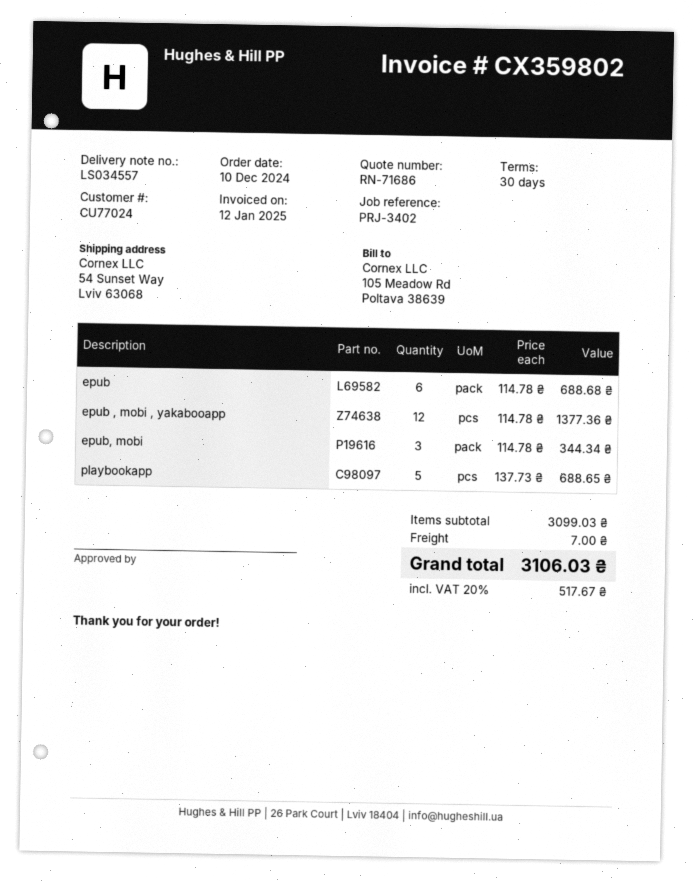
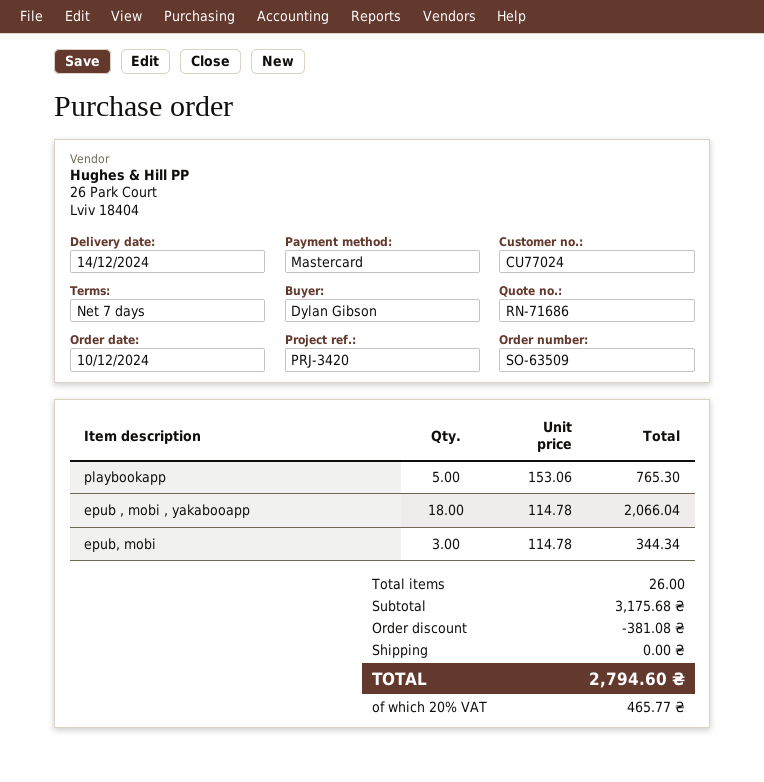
payment terms: 30 days -> 7 days
reference: PRJ-3402 -> PRJ-3420
epub: 6 x 114.78 = 688.68 -> none
epub , mobi , yakabooapp: 12 x 114.78 = 1377.36 -> 18 x 114.78 = 2066.04
playbookapp: 5 x 137.73 = 688.65 -> 5 x 153.06 = 765.30
subtotal: 3099.03 -> 3175.68
discount: none -> 381.08
shipping: 7.00 -> 0.00
tax: 20% = 517.67 -> 20% = 465.77
total: 3106.03 -> 2794.60

